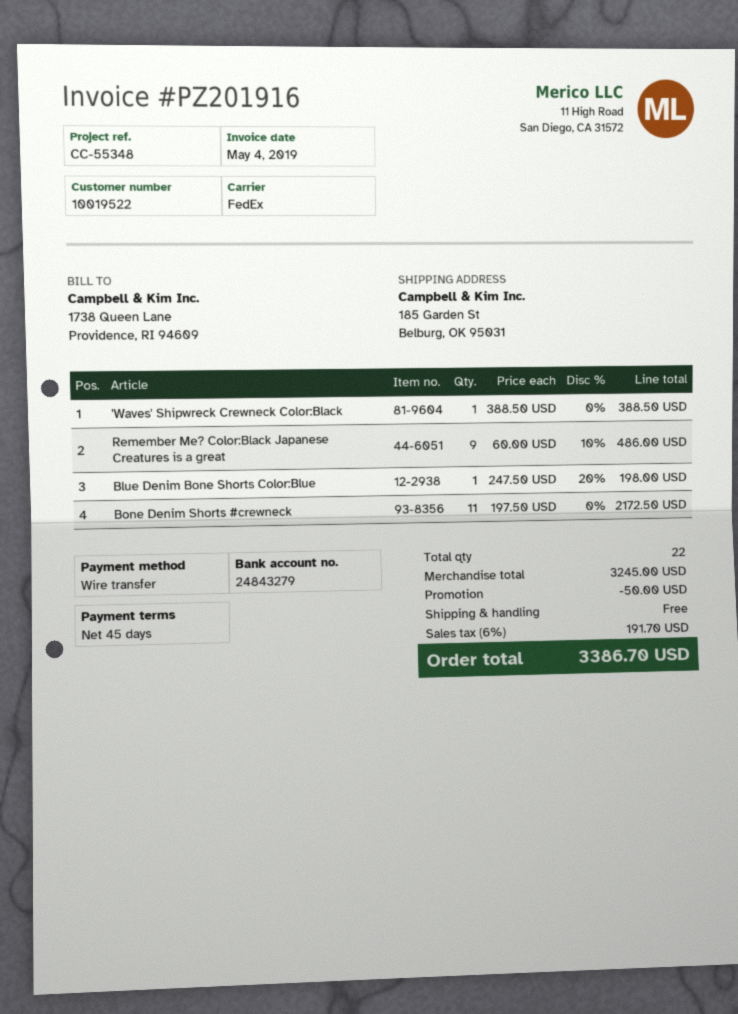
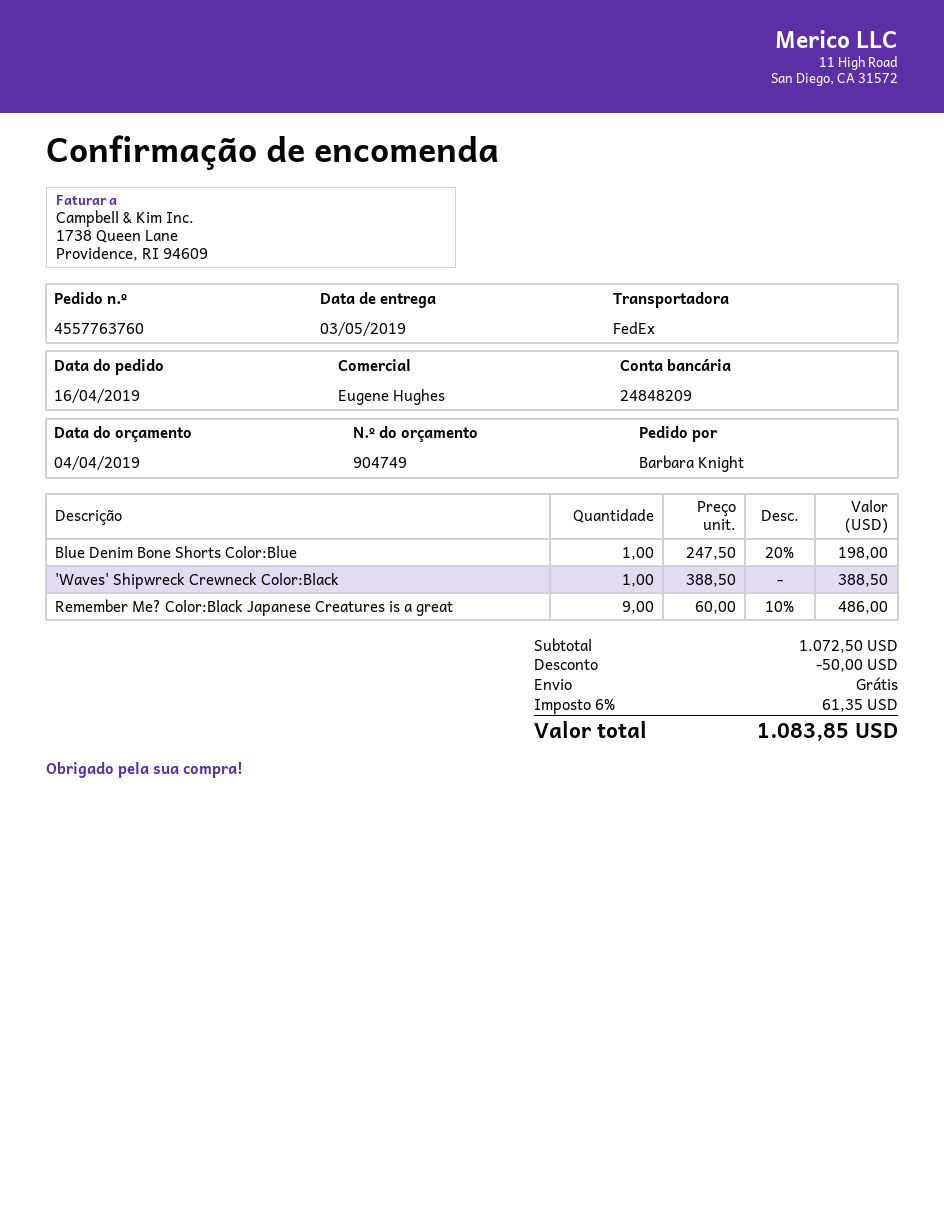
bank account: 24843279 -> 24848209
Bone Denim Shorts #crewneck: 11 x 197.50 = 2172.50 -> none
subtotal: 3245.00 -> 1072.50
tax: 6% = 191.70 -> 6% = 61.35
total: 3386.70 -> 1083.85

